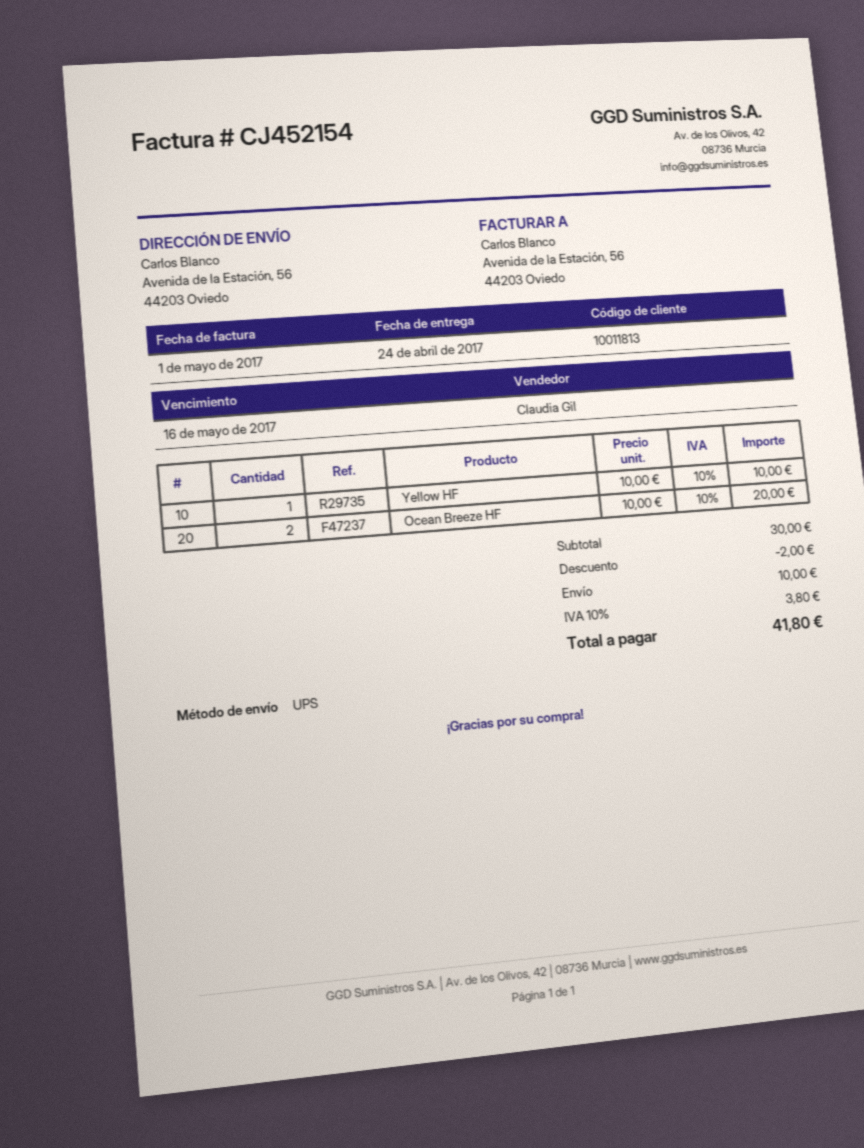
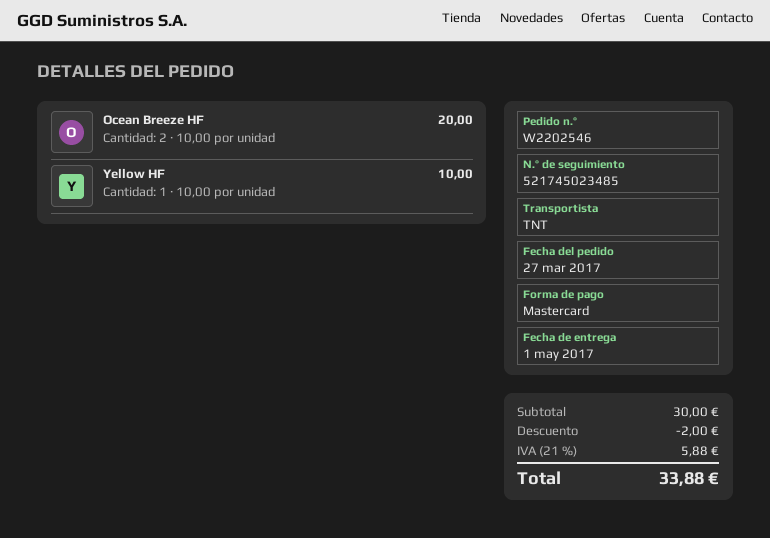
delivery date: 2017-04-24 -> 2017-05-01
shipping method: UPS -> TNT
shipping: 10.00 -> none
tax: 10% = 3.80 -> 21% = 5.88
total: 41.80 -> 33.88

